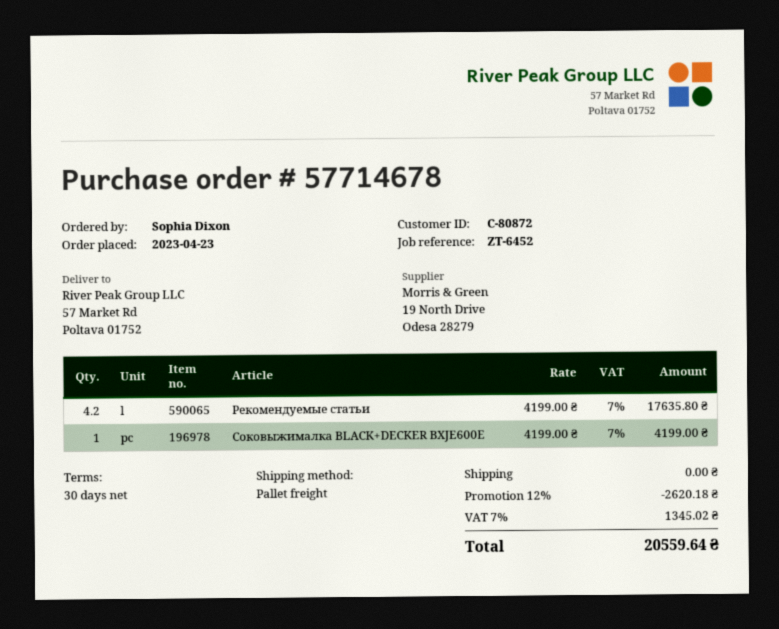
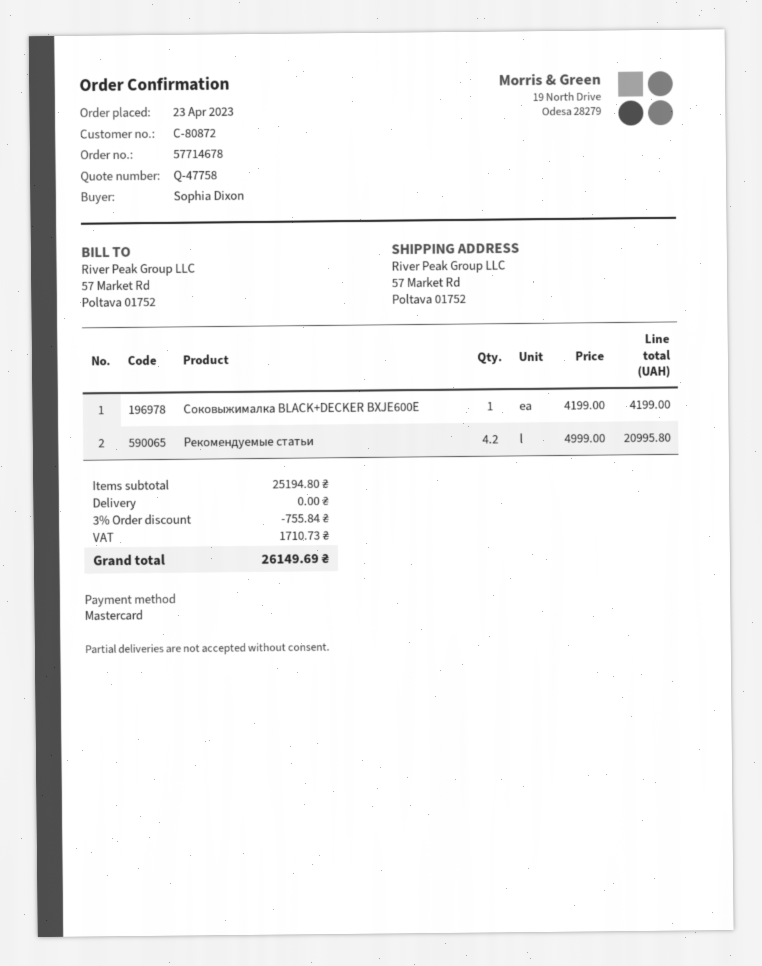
Рекомендуемые статьи: 4.2 x 4199.00 = 17635.80 -> 4.2 x 4999.00 = 20995.80
discount: 12% = 2620.18 -> 3% = 755.84
tax: 1345.02 -> 1710.73
total: 20559.64 -> 26149.69

